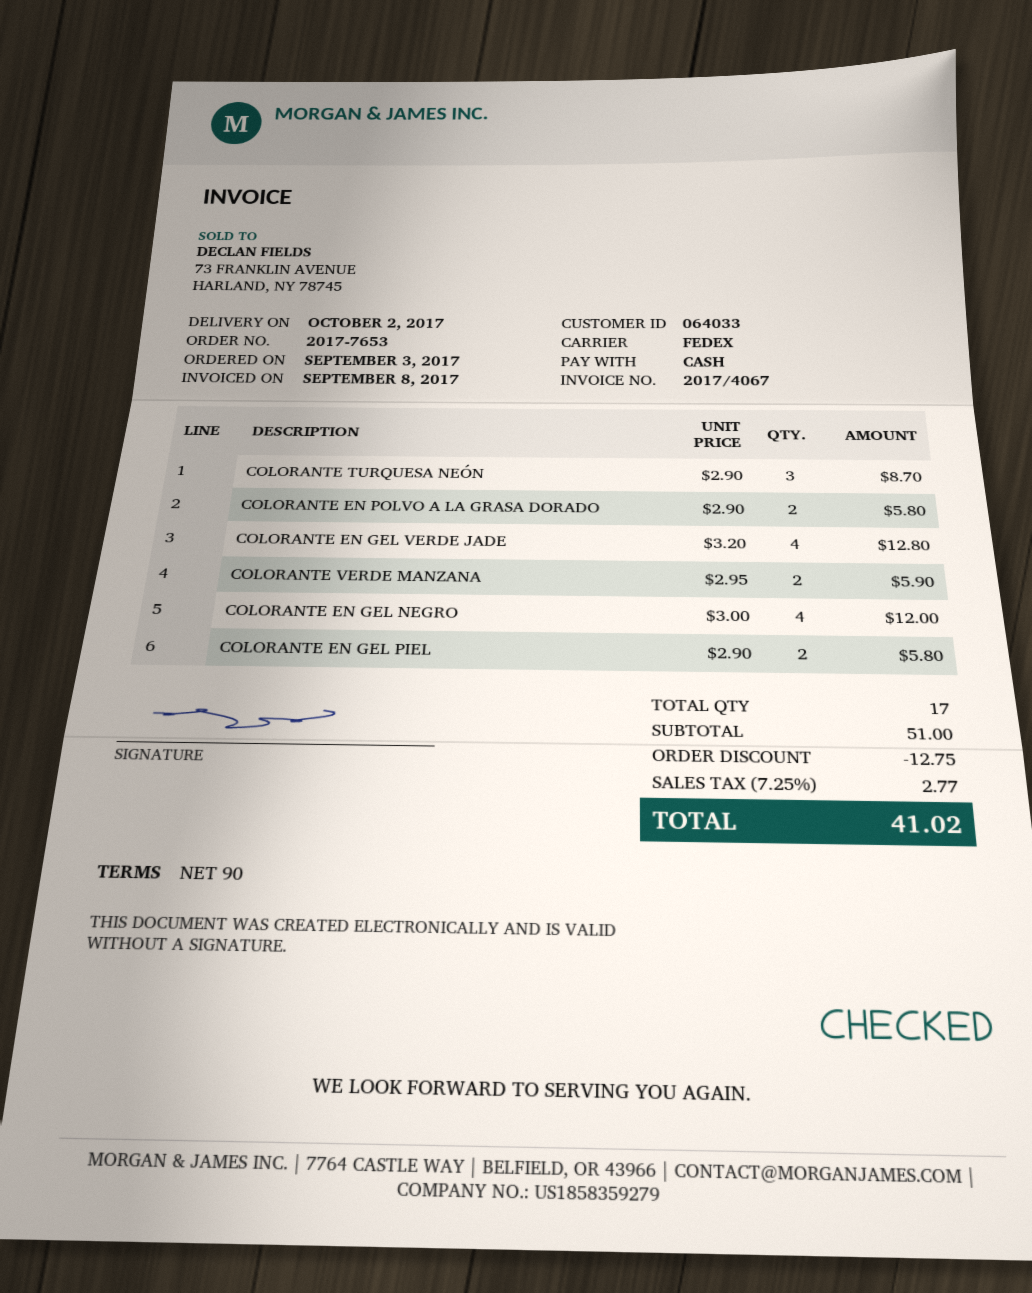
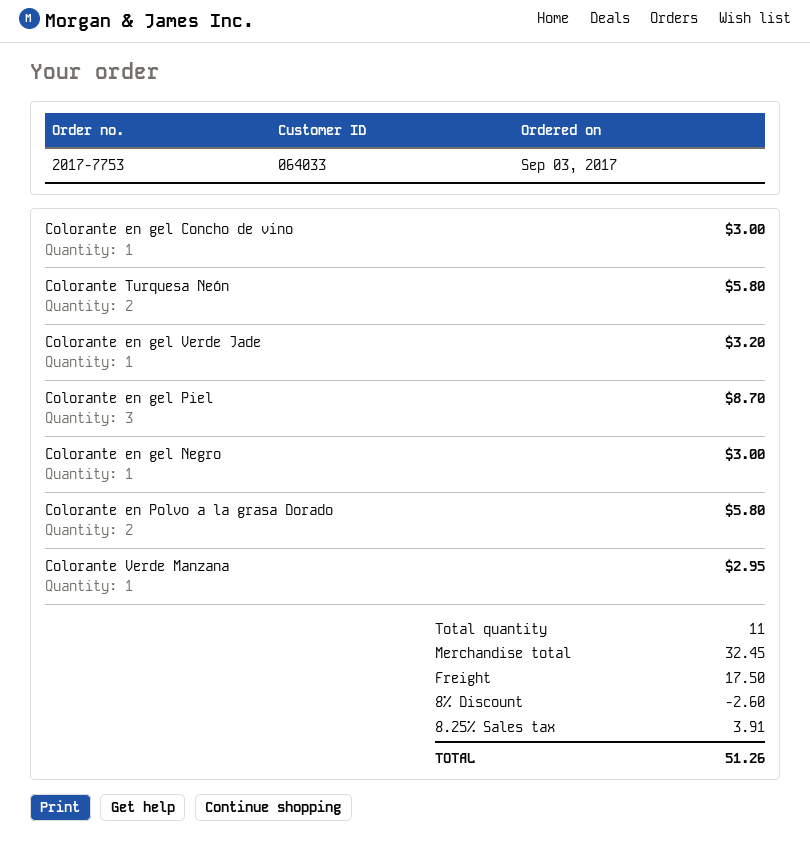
order number: 2017-7653 -> 2017-7753
COLORANTE TURQUESA NEÓN: 3 for 8.70 -> 2 for 5.80
COLORANTE EN GEL VERDE JADE: 4 for 12.80 -> 1 for 3.20
COLORANTE VERDE MANZANA: 2 for 5.90 -> 1 for 2.95
COLORANTE EN GEL NEGRO: 4 for 12.00 -> 1 for 3.00
COLORANTE EN GEL PIEL: 2 for 5.80 -> 3 for 8.70
Colorante en gel Concho de vino: none -> 1 for 3.00
total quantity: 17 -> 11
subtotal: 51.00 -> 32.45
discount: 12.75 -> 2.60
shipping: none -> 17.50
tax: 7.25% = 2.77 -> 8.25% = 3.91
total: 41.02 -> 51.26

